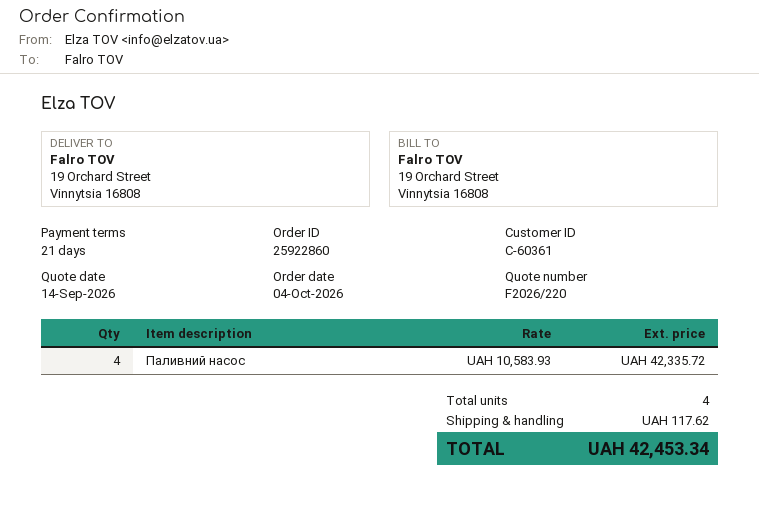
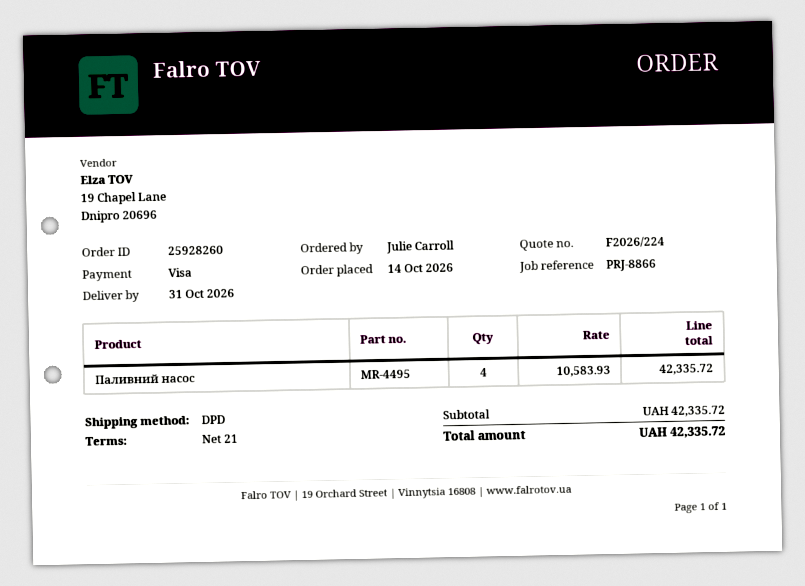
quote number: F2026/220 -> F2026/224
order number: 25922860 -> 25928260
order date: 2026-10-04 -> 2026-10-14
shipping: 117.62 -> none
total: 42453.34 -> 42335.72

